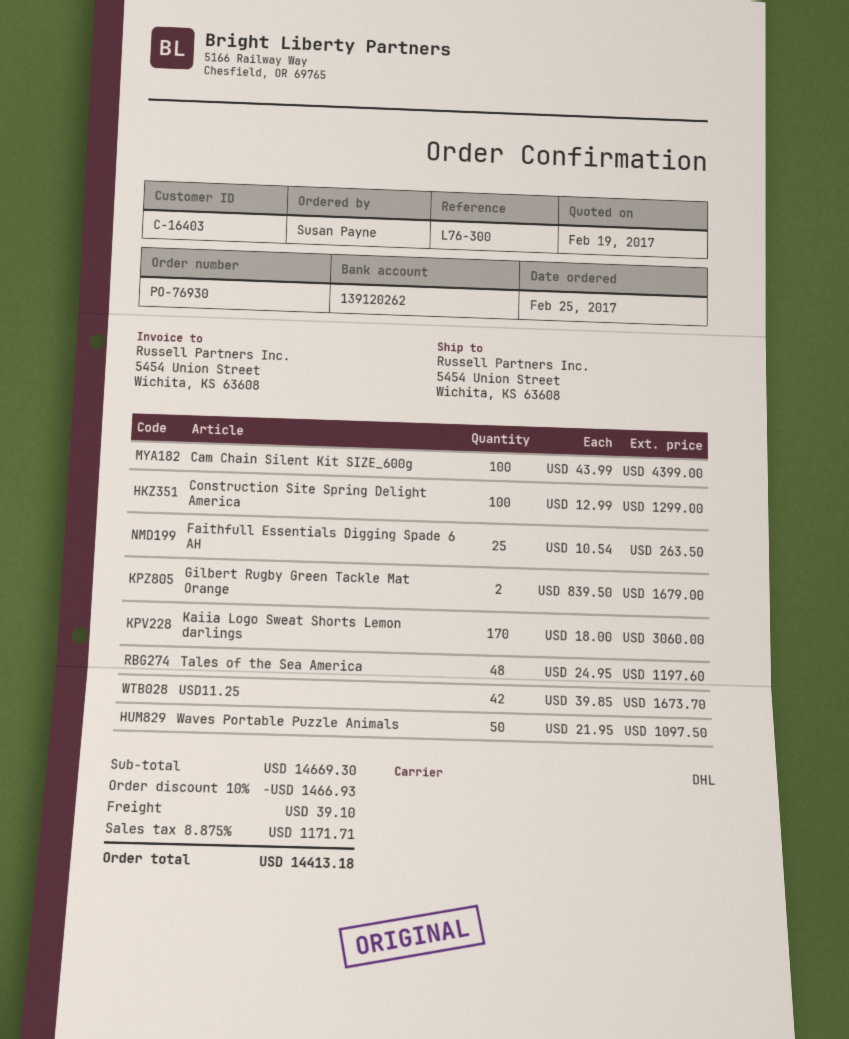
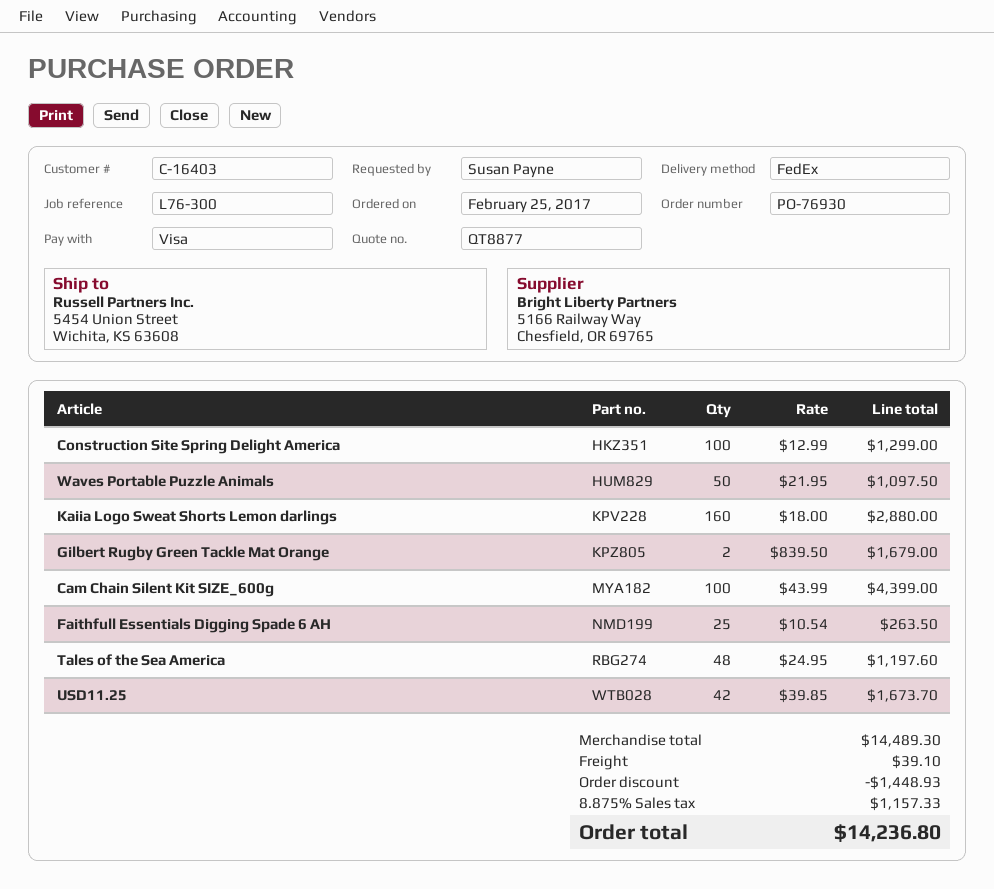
shipping method: DHL -> FedEx
Kaiia Logo Sweat Shorts Lemon darlings: 170 x 18.00 = 3060.00 -> 160 x 18.00 = 2880.00
subtotal: 14669.30 -> 14489.30
discount: 1466.93 -> 1448.93
tax: 8.875% = 1171.71 -> 8.875% = 1157.33
total: 14413.18 -> 14236.80

